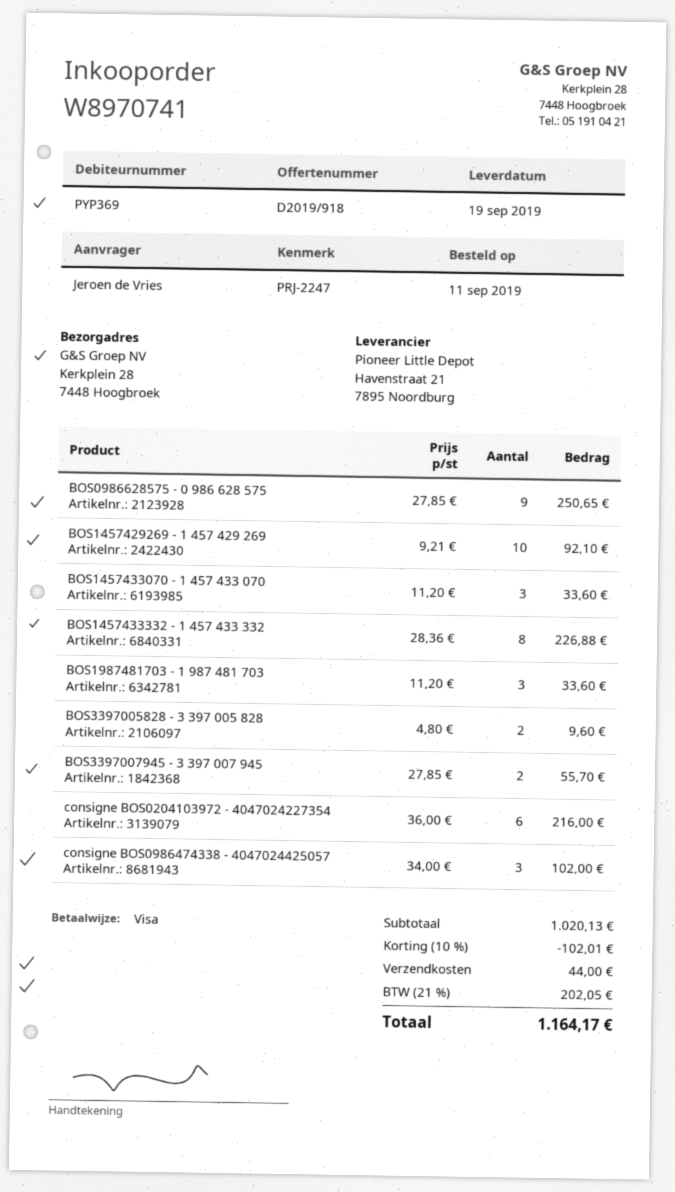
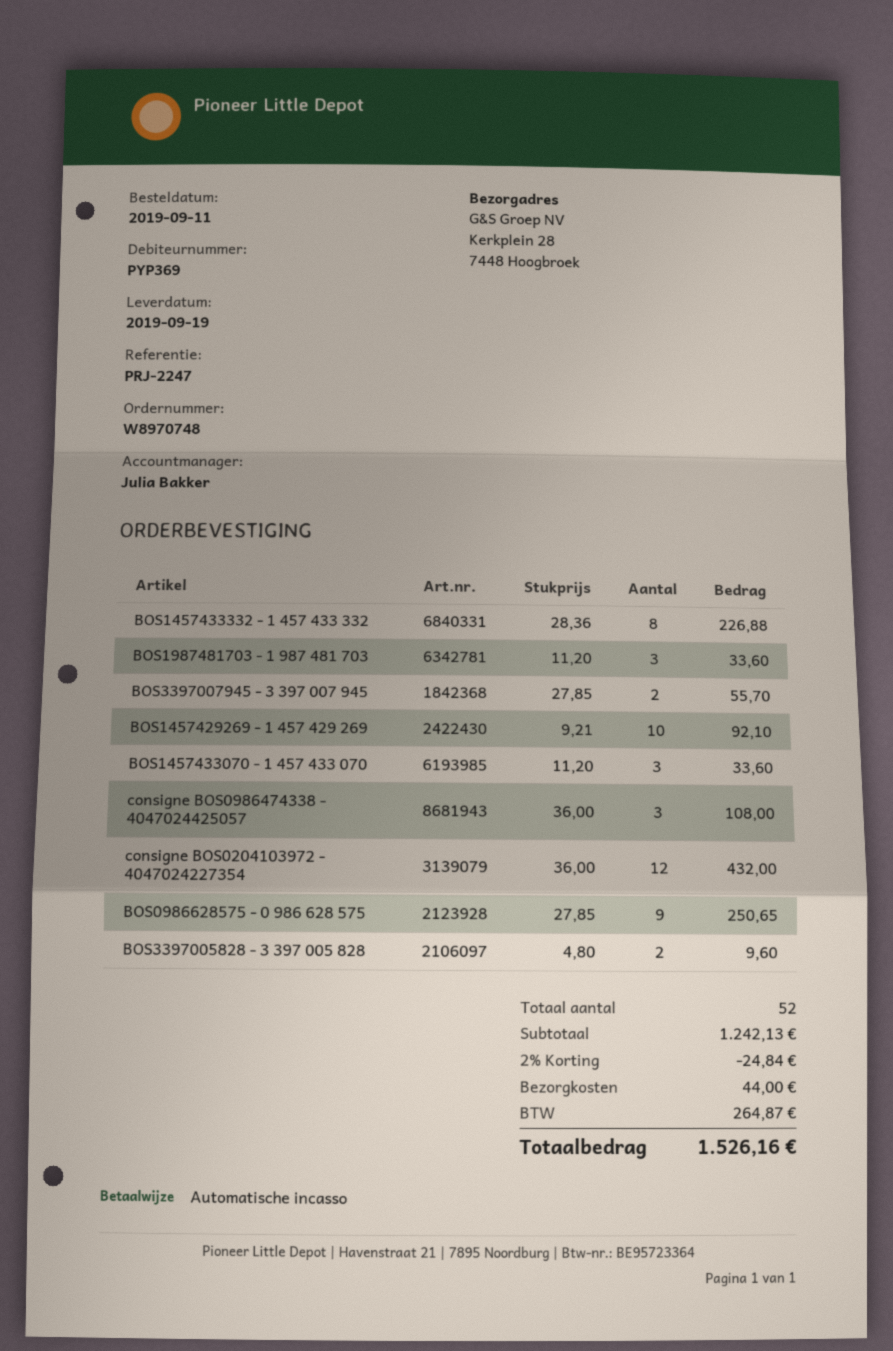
order number: W8970741 -> W8970748
payment method: Visa -> direct debit
consigne BOS0204103972 - 4047024227354: 6 x 36.00 = 216.00 -> 12 x 36.00 = 432.00
consigne BOS0986474338 - 4047024425057: 3 x 34.00 = 102.00 -> 3 x 36.00 = 108.00
subtotal: 1020.13 -> 1242.13
discount: 10% = 102.01 -> 2% = 24.84
tax: 202.05 -> 264.87
total: 1164.17 -> 1526.16

